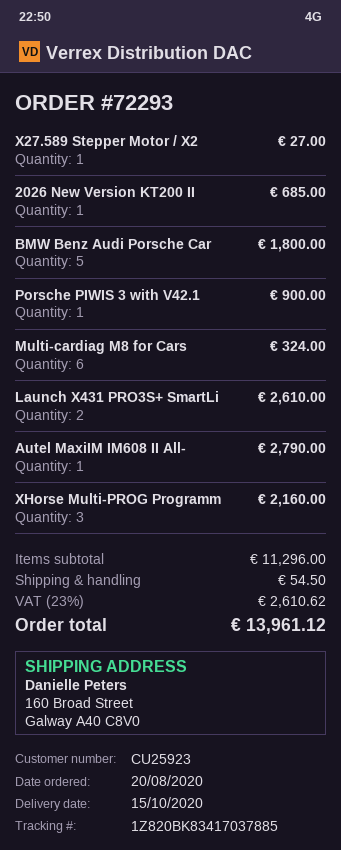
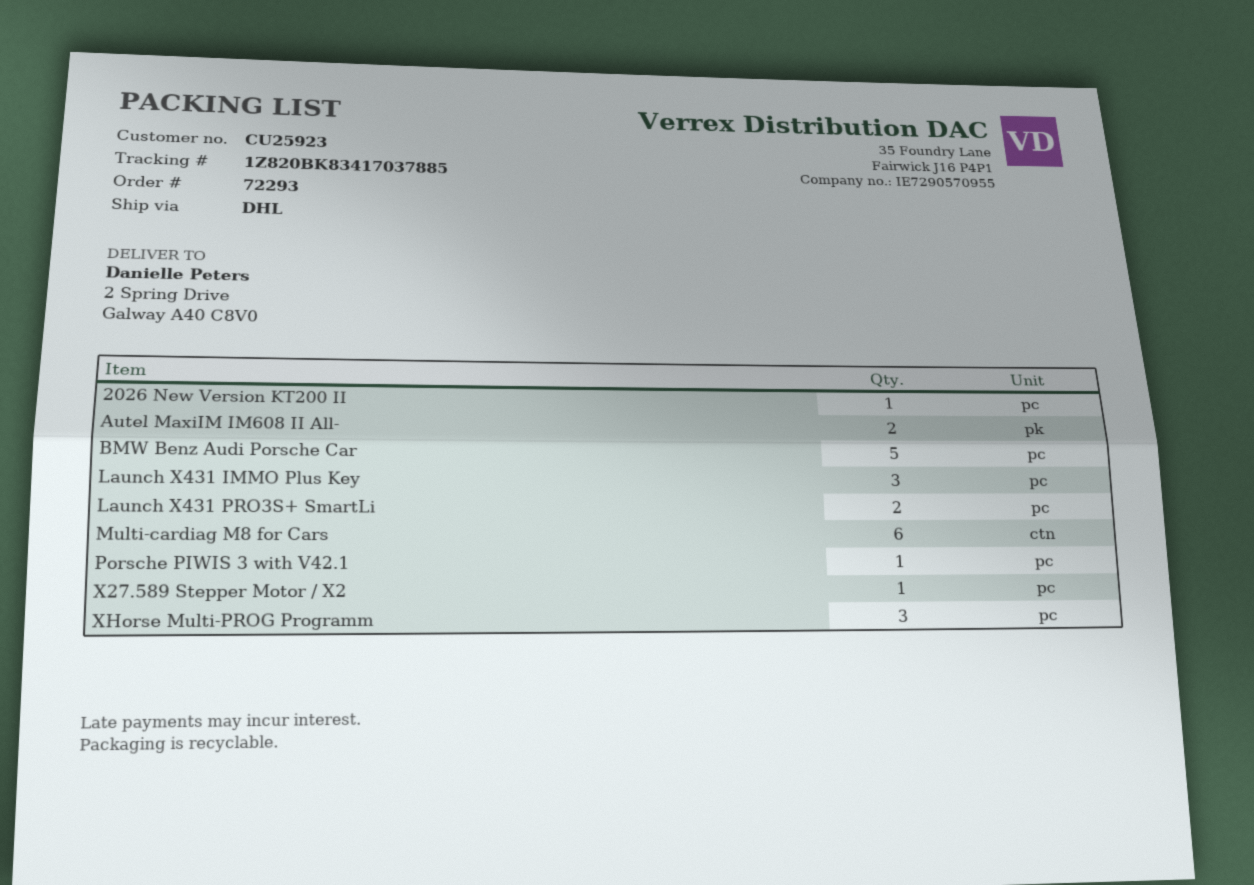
ship to: 160 Broad Street, Galway A40 C8V0 -> 2 Spring Drive, Galway A40 C8V0
Autel MaxiIM IM608 II All-: 1 -> 2
Launch X431 IMMO Plus Key: none -> 3

